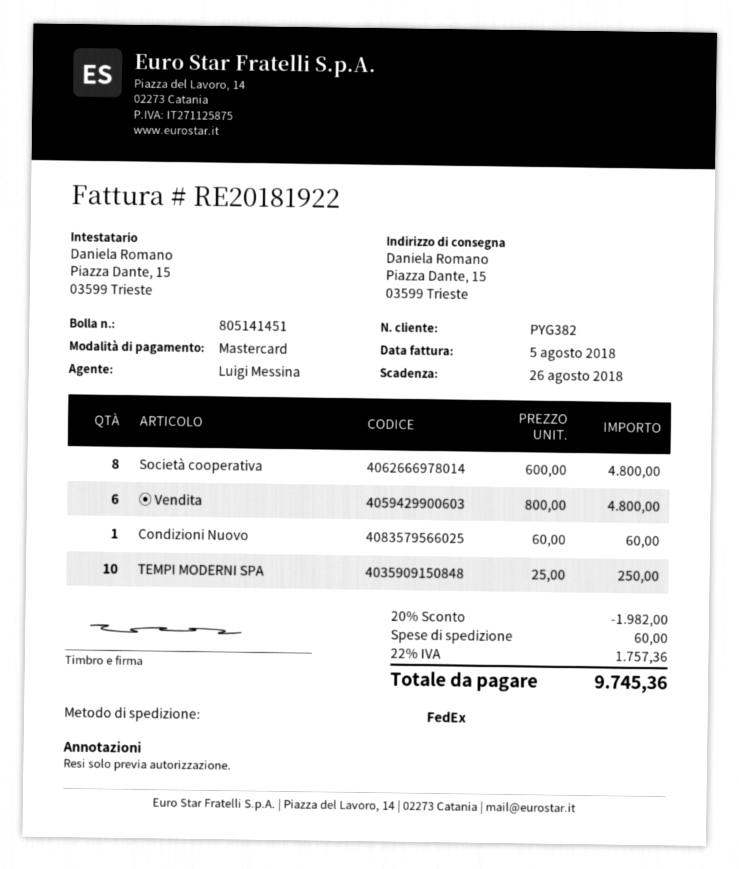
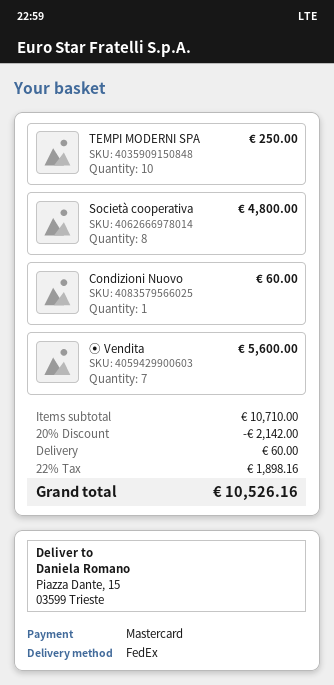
⦿ Vendita: 6 for 4800.00 -> 7 for 5600.00
discount: 20% = 1982.00 -> 20% = 2142.00
tax: 22% = 1757.36 -> 22% = 1898.16
total: 9745.36 -> 10526.16

